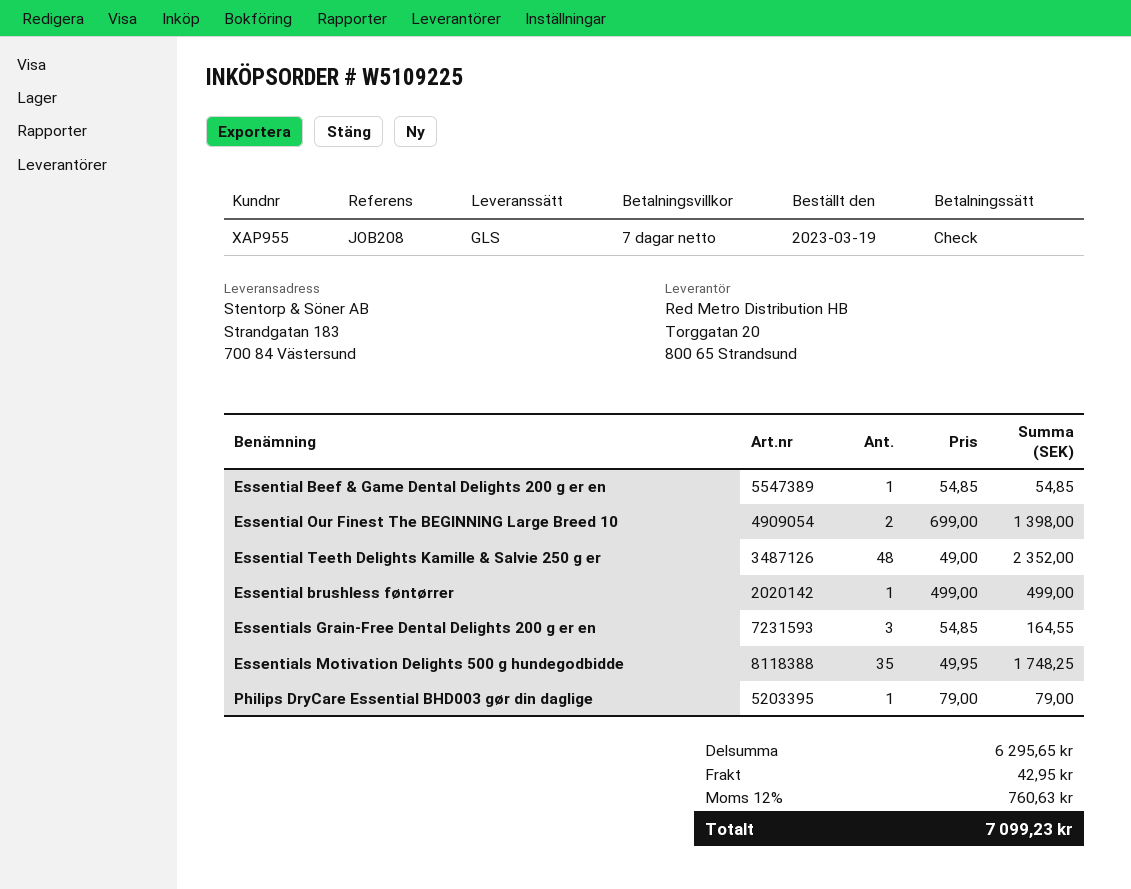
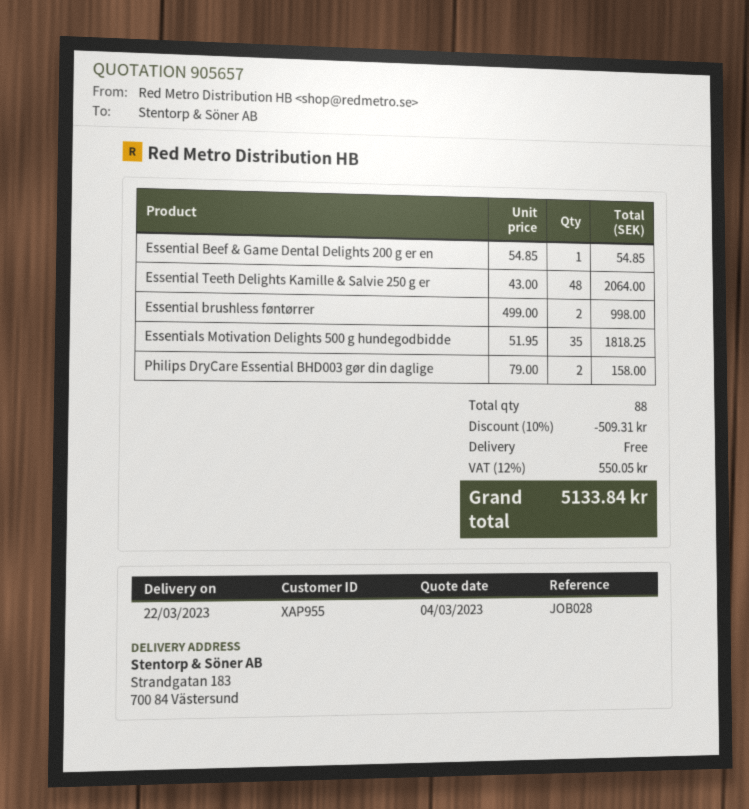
reference: JOB208 -> JOB028
Essential Our Finest The BEGINNING Large Breed 10: 2 x 699.00 = 1398.00 -> none
Essential Teeth Delights Kamille & Salvie 250 g er: 48 x 49.00 = 2352.00 -> 48 x 43.00 = 2064.00
Essential brushless føntørrer: 1 x 499.00 = 499.00 -> 2 x 499.00 = 998.00
Essentials Grain-Free Dental Delights 200 g er en: 3 x 54.85 = 164.55 -> none
Essentials Motivation Delights 500 g hundegodbidde: 35 x 49.95 = 1748.25 -> 35 x 51.95 = 1818.25
Philips DryCare Essential BHD003 gør din daglige: 1 x 79.00 = 79.00 -> 2 x 79.00 = 158.00
discount: none -> 10% = 509.31
shipping: 42.95 -> 0.00
tax: 12% = 760.63 -> 12% = 550.05
total: 7099.23 -> 5133.84

